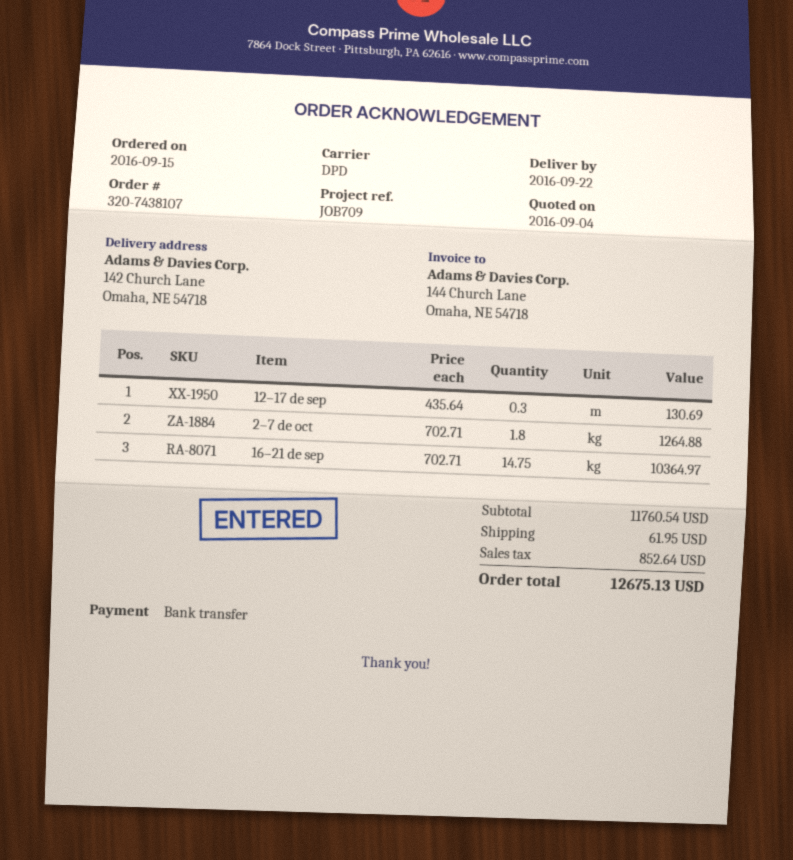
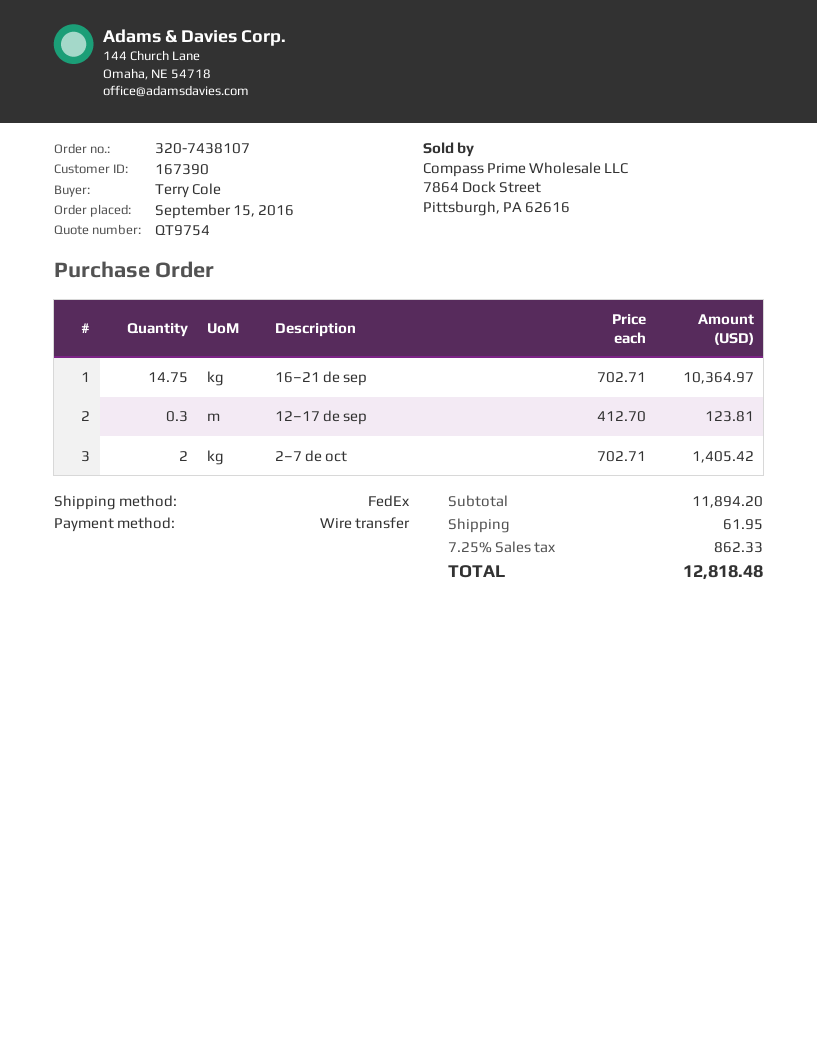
shipping method: DPD -> FedEx
12–17 de sep: 0.3 x 435.64 = 130.69 -> 0.3 x 412.70 = 123.81
2–7 de oct: 1.8 x 702.71 = 1264.88 -> 2 x 702.71 = 1405.42
subtotal: 11760.54 -> 11894.20
tax: 852.64 -> 862.33
total: 12675.13 -> 12818.48

